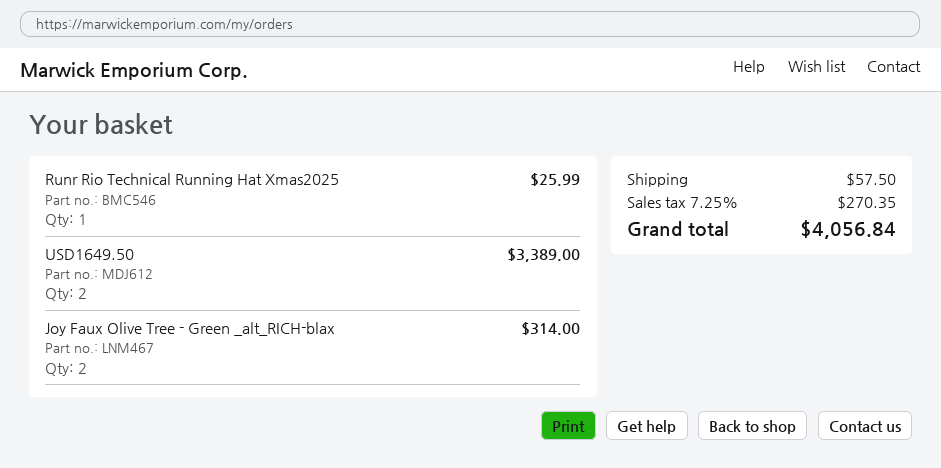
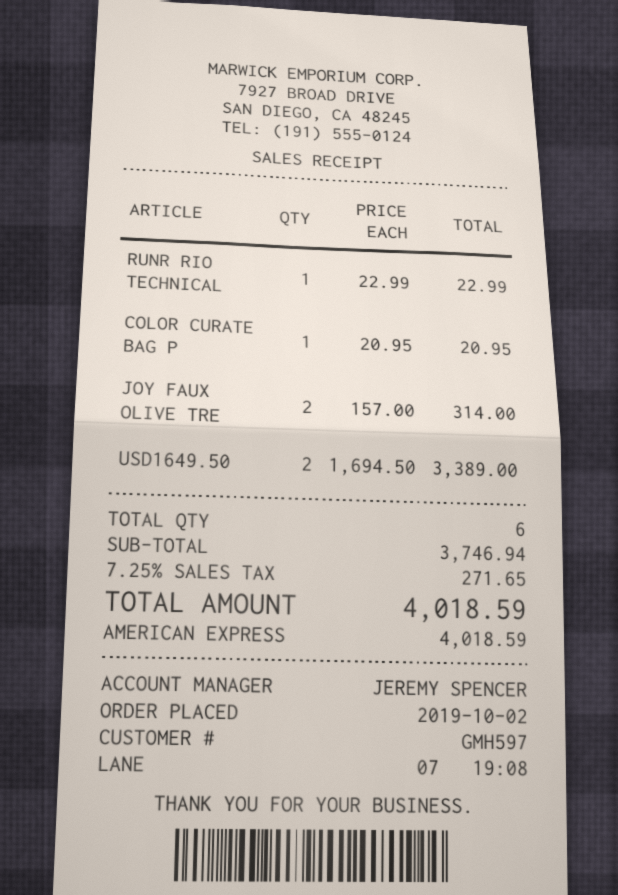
Runr Rio Technical Running Hat Xmas2025: 1 for 25.99 -> 1 for 22.99
COLOR CURATE BAG P: none -> 1 for 20.95
shipping: 57.50 -> none
tax: 7.25% = 270.35 -> 7.25% = 271.65
total: 4056.84 -> 4018.59

